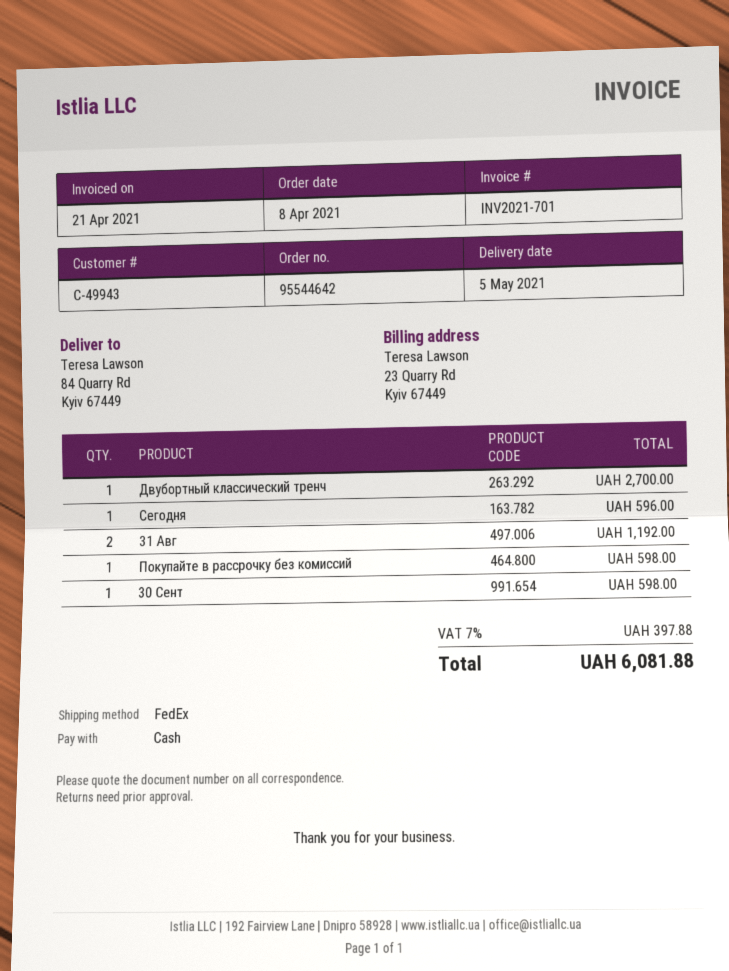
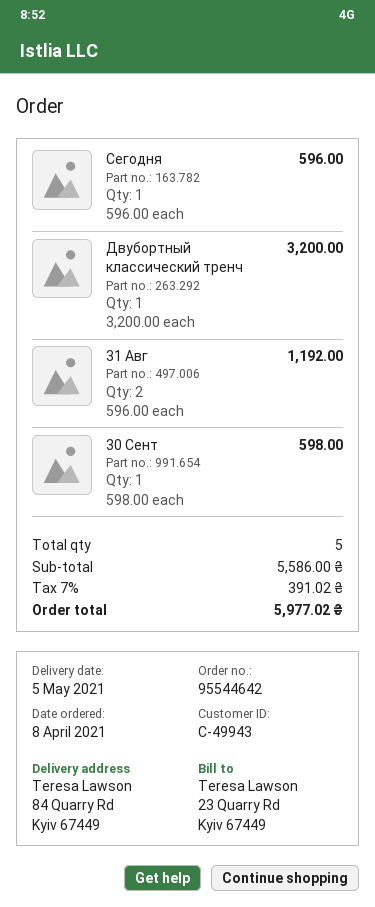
Двубортный классический тренч: 1 for 2700.00 -> 1 for 3200.00
Покупайте в рассрочку без комиссий: 1 for 598.00 -> none
tax: 7% = 397.88 -> 7% = 391.02
total: 6081.88 -> 5977.02

